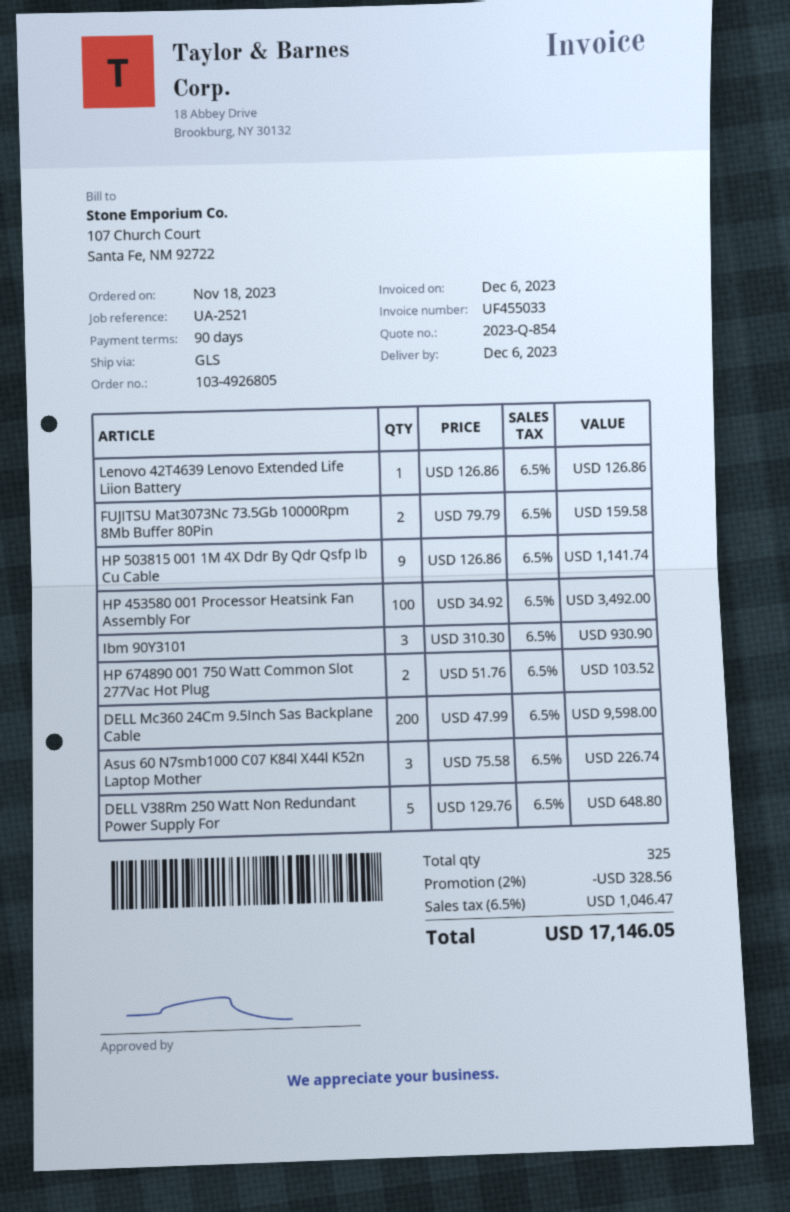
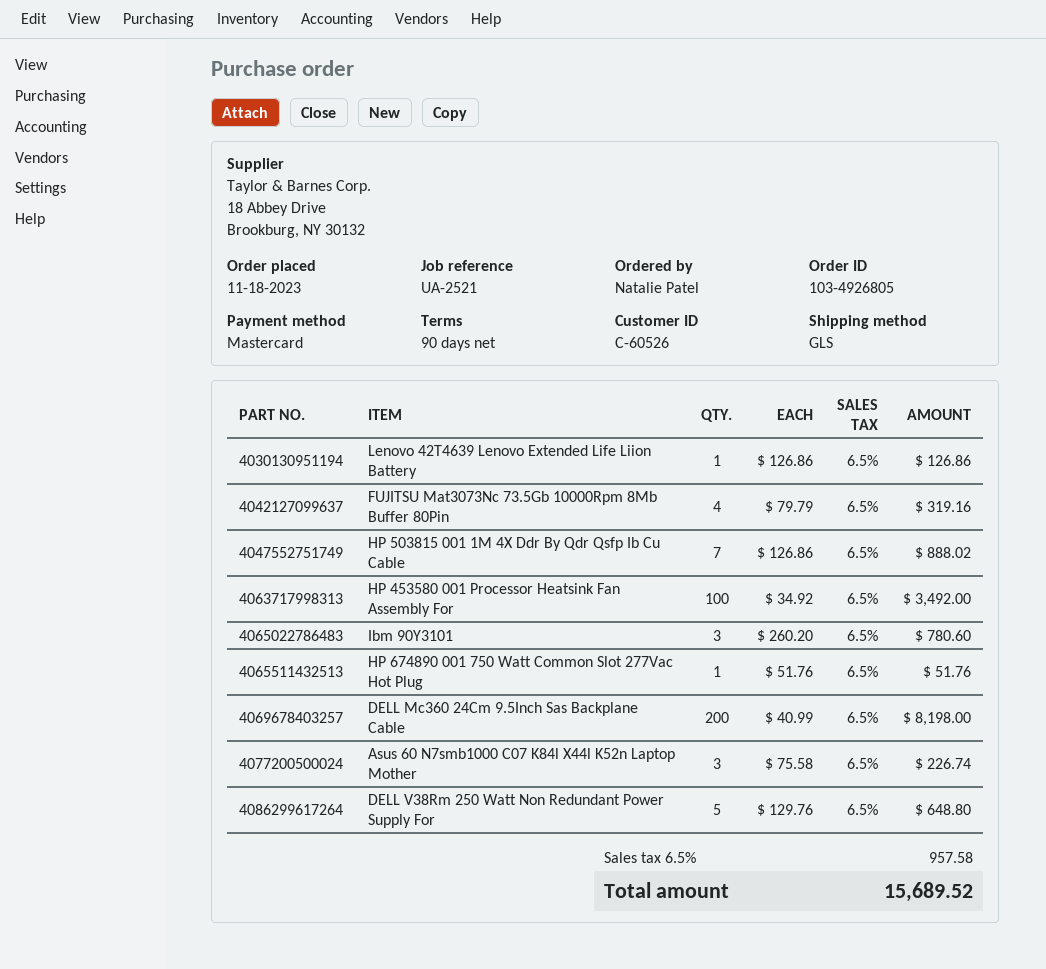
FUJITSU Mat3073Nc 73.5Gb 10000Rpm 8Mb Buffer 80Pin: 2 x 79.79 = 159.58 -> 4 x 79.79 = 319.16
HP 503815 001 1M 4X Ddr By Qdr Qsfp Ib Cu Cable: 9 x 126.86 = 1141.74 -> 7 x 126.86 = 888.02
Ibm 90Y3101: 3 x 310.30 = 930.90 -> 3 x 260.20 = 780.60
HP 674890 001 750 Watt Common Slot 277Vac Hot Plug: 2 x 51.76 = 103.52 -> 1 x 51.76 = 51.76
DELL Mc360 24Cm 9.5Inch Sas Backplane Cable: 200 x 47.99 = 9598.00 -> 200 x 40.99 = 8198.00
discount: 2% = 328.56 -> none
tax: 6.5% = 1046.47 -> 6.5% = 957.58
total: 17146.05 -> 15689.52

